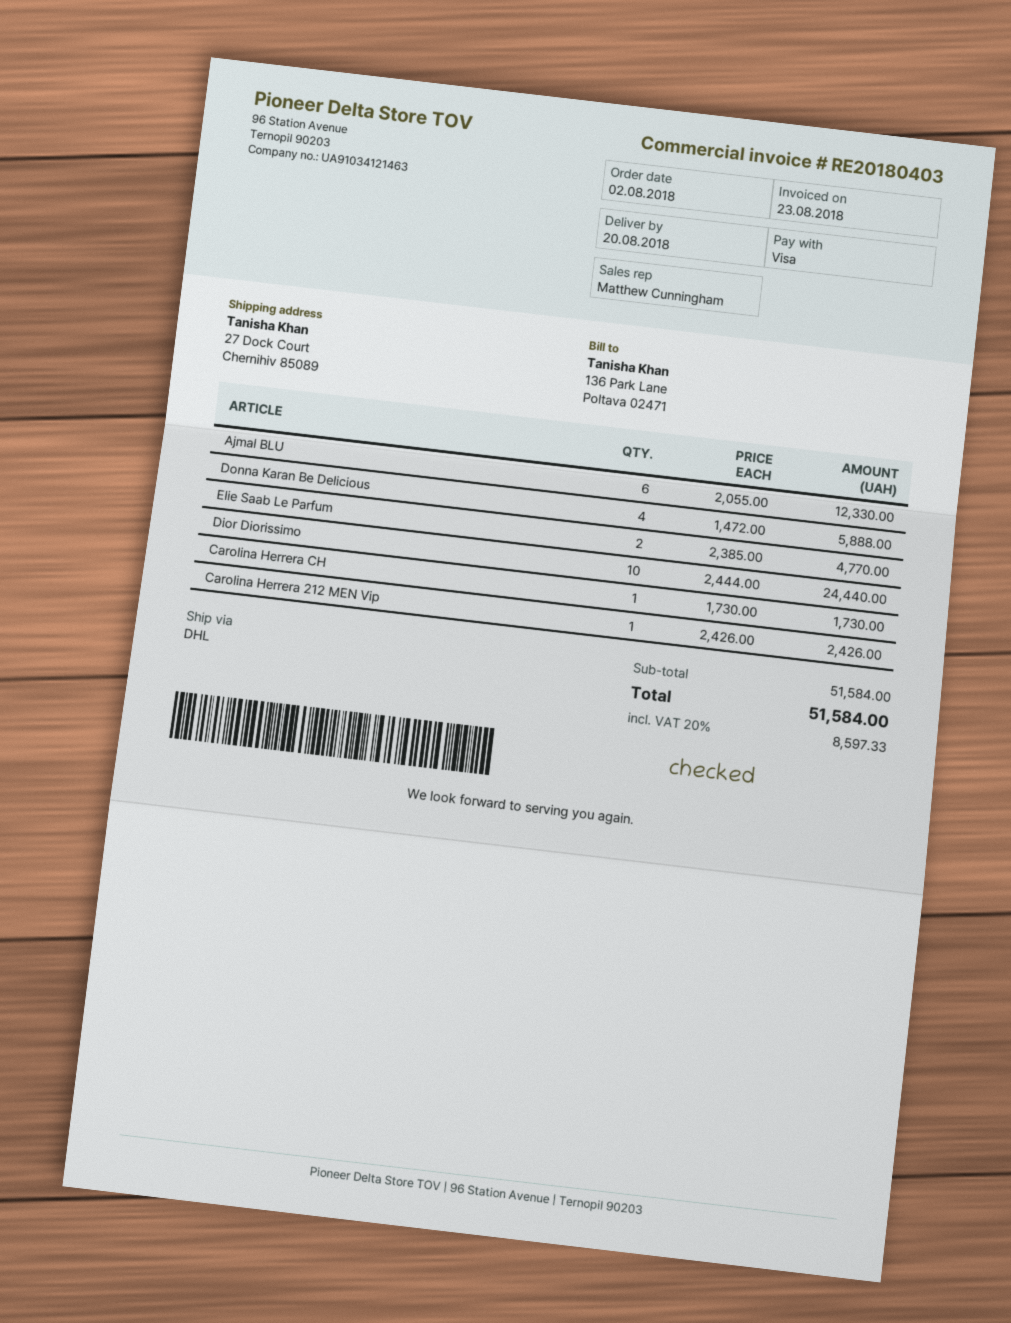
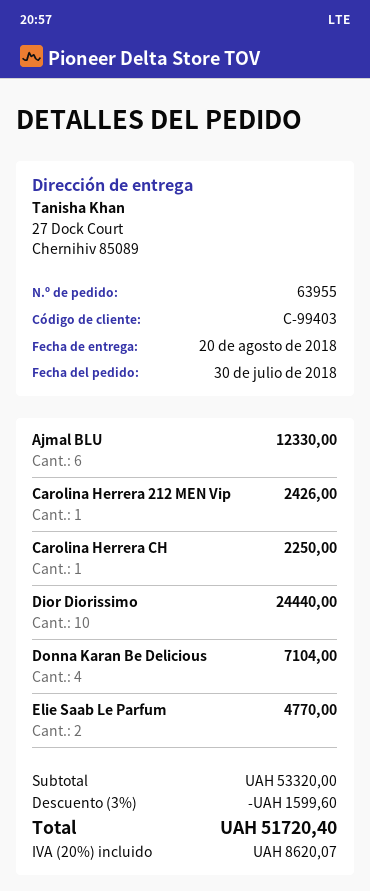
order date: 2018-08-02 -> 2018-07-30
Donna Karan Be Delicious: 4 for 5888.00 -> 4 for 7104.00
Carolina Herrera CH: 1 for 1730.00 -> 1 for 2250.00
subtotal: 51584.00 -> 53320.00
discount: none -> 3% = 1599.60
tax: 20% = 8597.33 -> 20% = 8620.07
total: 51584.00 -> 51720.40

